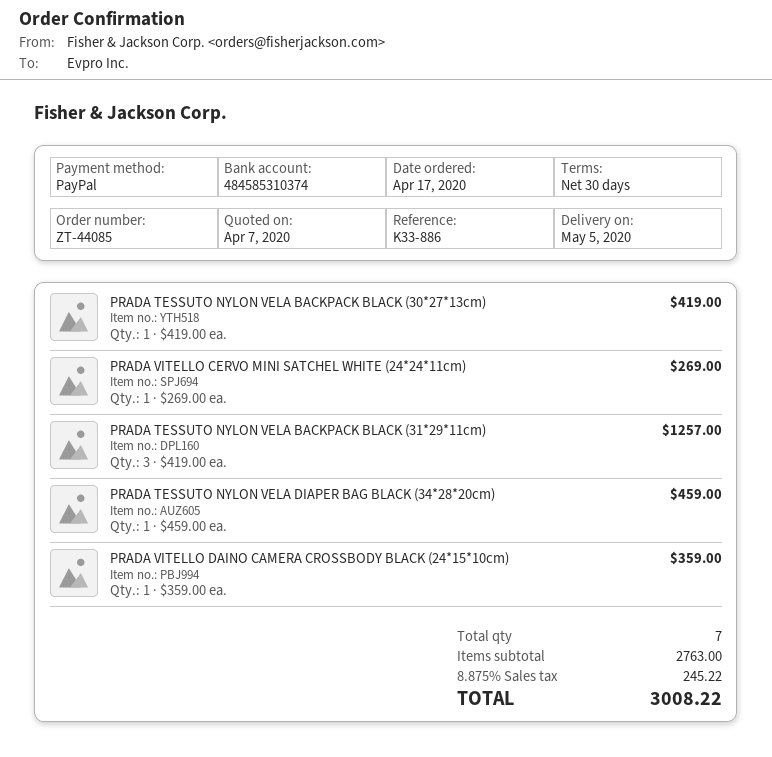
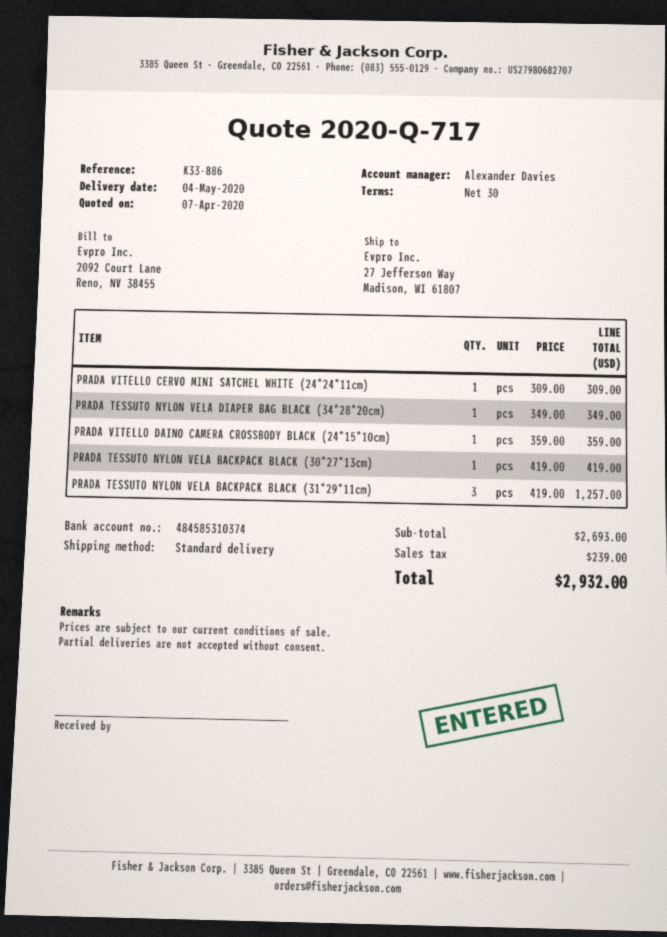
delivery date: 2020-05-05 -> 2020-05-04
PRADA VITELLO CERVO MINI SATCHEL WHITE (24*24*11cm): 1 x 269.00 = 269.00 -> 1 x 309.00 = 309.00
PRADA TESSUTO NYLON VELA DIAPER BAG BLACK (34*28*20cm): 1 x 459.00 = 459.00 -> 1 x 349.00 = 349.00
subtotal: 2763.00 -> 2693.00
tax: 245.22 -> 239.00
total: 3008.22 -> 2932.00

